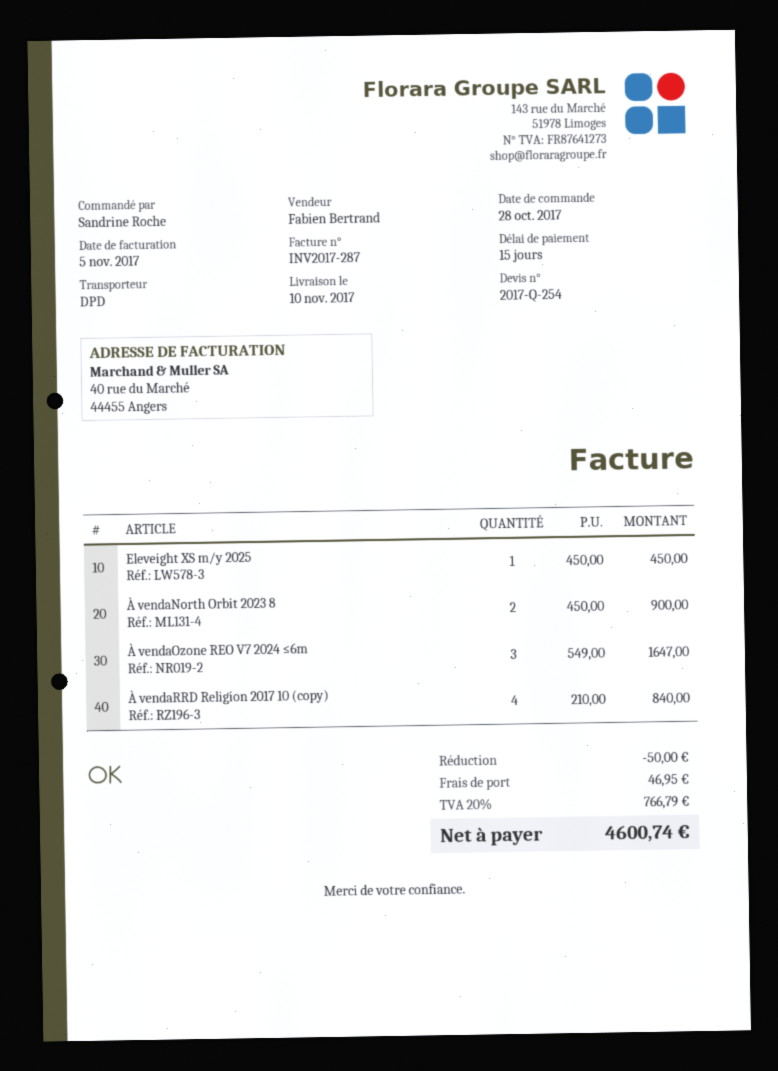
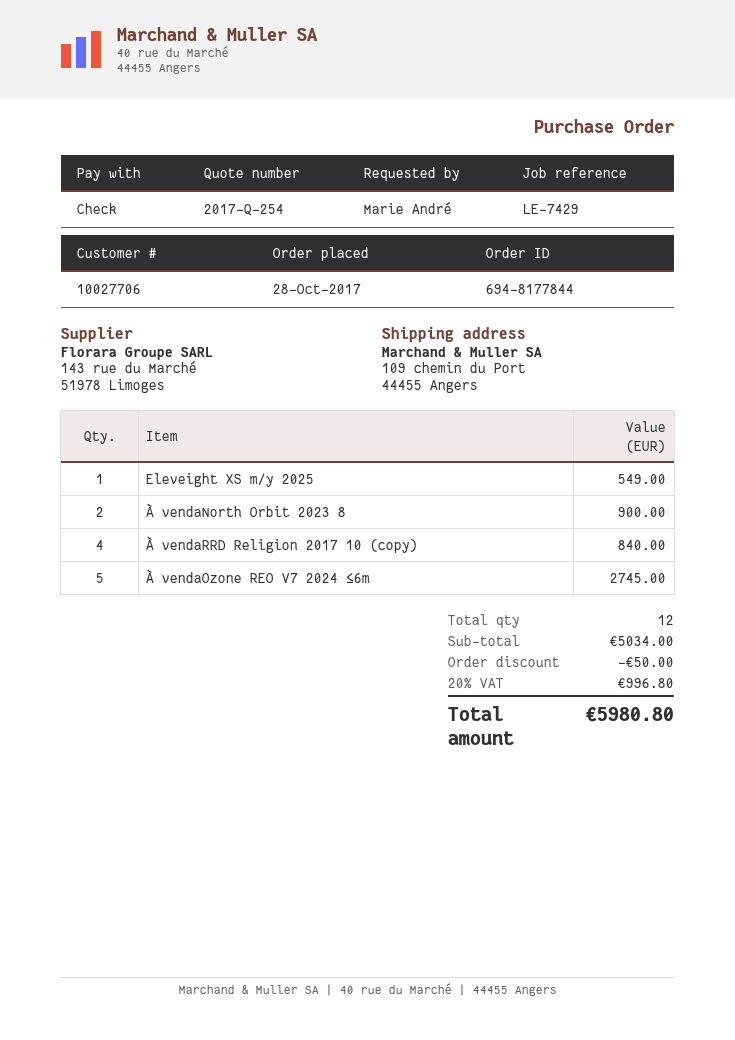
ordered by: Sandrine Roche -> Marie André
Eleveight XS m/y 2025: 1 for 450.00 -> 1 for 549.00
À vendaOzone REO V7 2024 ≤6m: 3 for 1647.00 -> 5 for 2745.00
shipping: 46.95 -> none
tax: 20% = 766.79 -> 20% = 996.80
total: 4600.74 -> 5980.80

